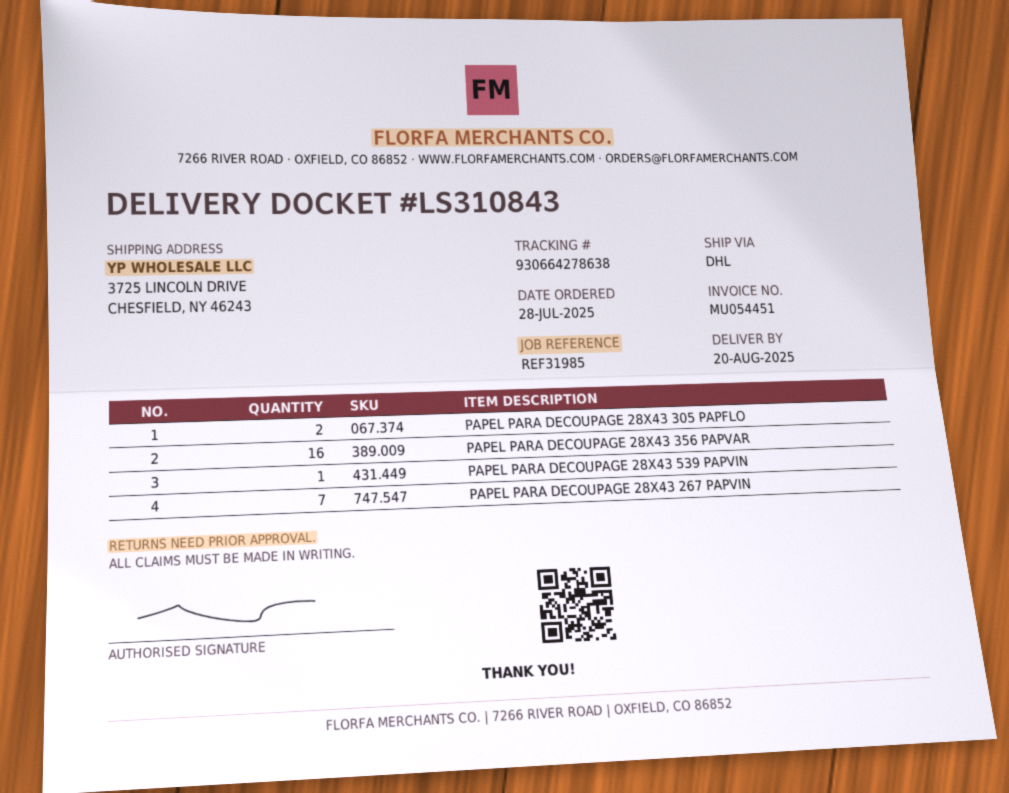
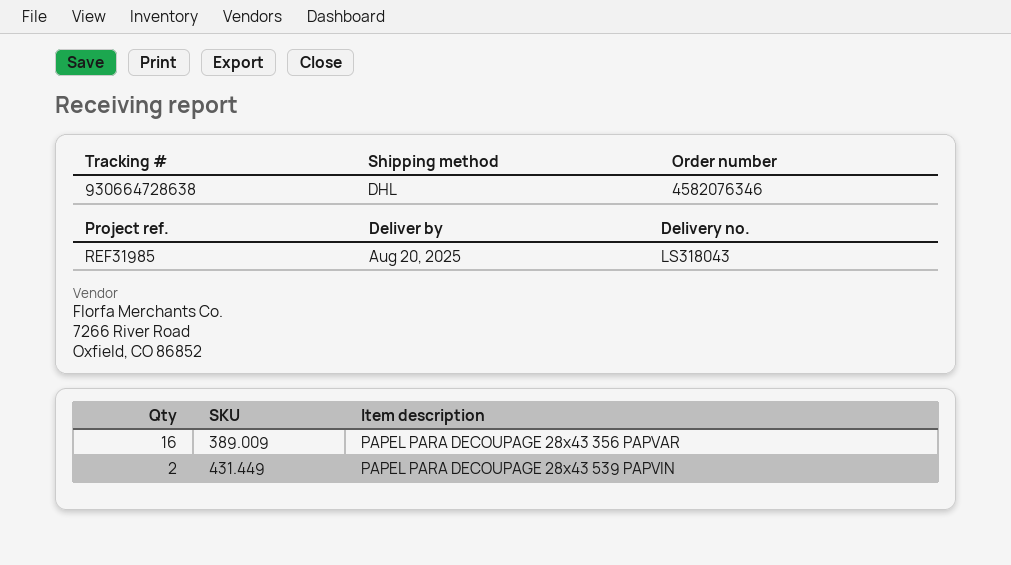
delivery note number: LS310843 -> LS318043
tracking number: 930664278638 -> 930664728638
PAPEL PARA DECOUPAGE 28X43 305 PAPFLO: 2 -> none
PAPEL PARA DECOUPAGE 28X43 539 PAPVIN: 1 -> 2
PAPEL PARA DECOUPAGE 28X43 267 PAPVIN: 7 -> none

